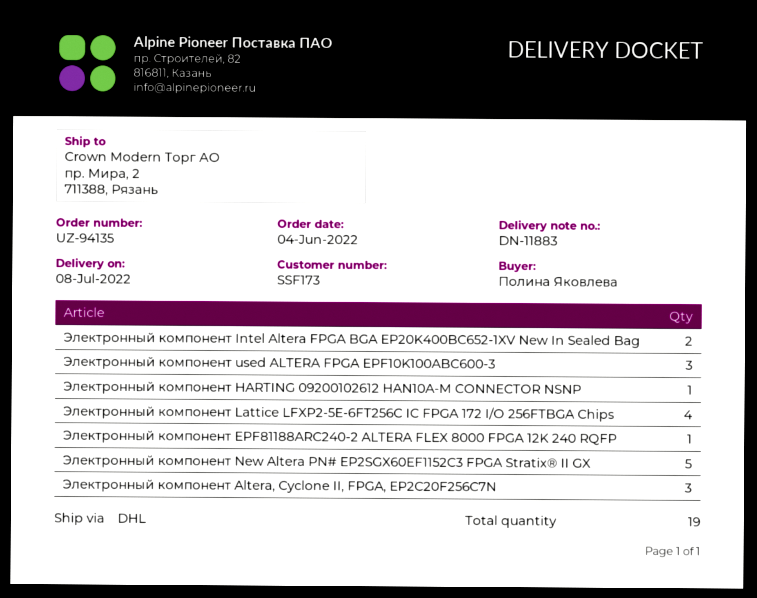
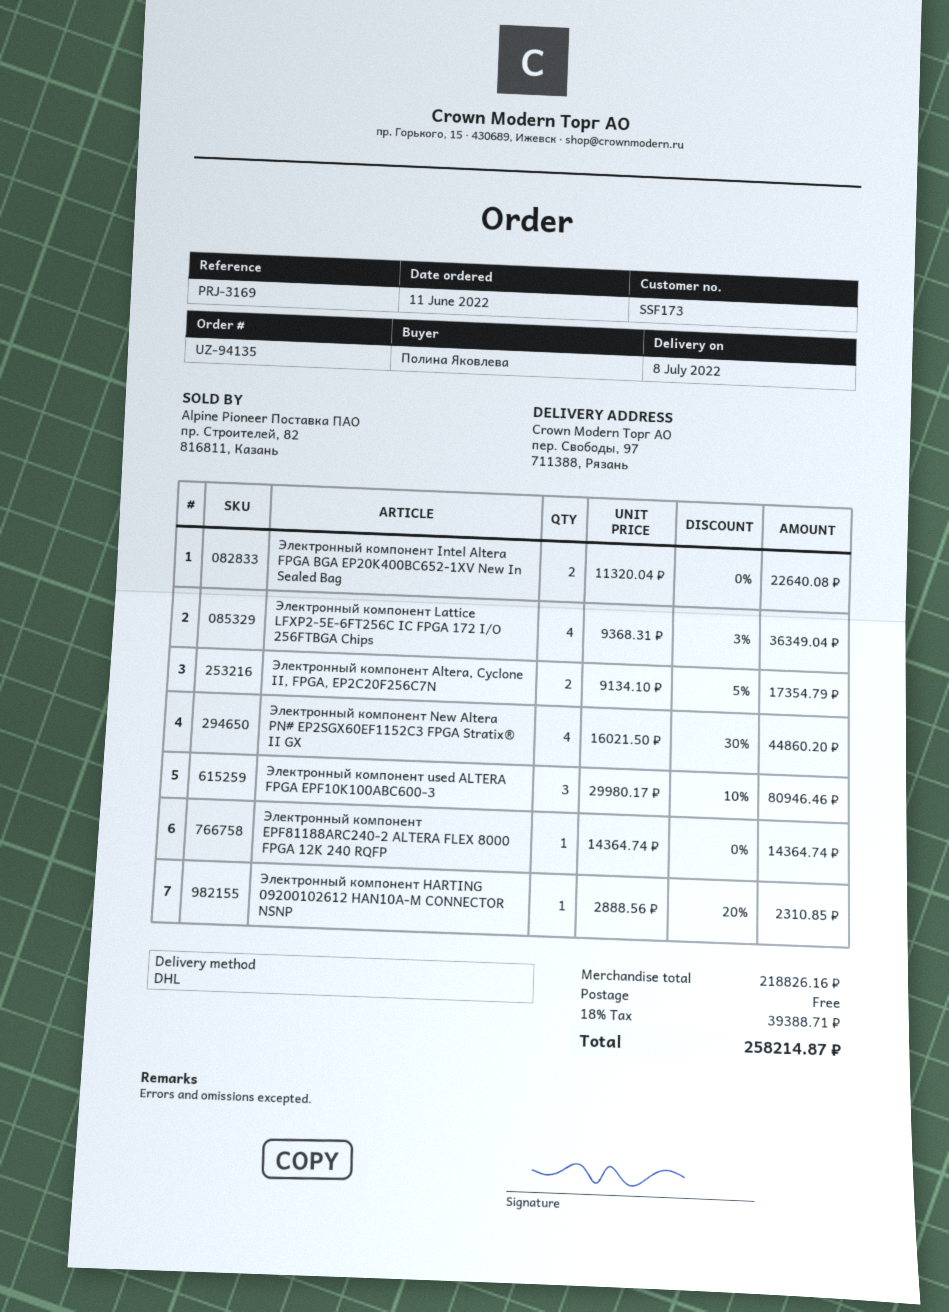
order date: 2022-06-04 -> 2022-06-11
ship to: пр. Мира, 2, 711388, Рязань -> пер. Свободы, 97, 711388, Рязань
Электронный компонент New Altera PN# EP2SGX60EF1152C3 FPGA Stratix® II GX: 5 -> 4
Электронный компонент Altera, Cyclone II, FPGA, EP2C20F256C7N: 3 -> 2

